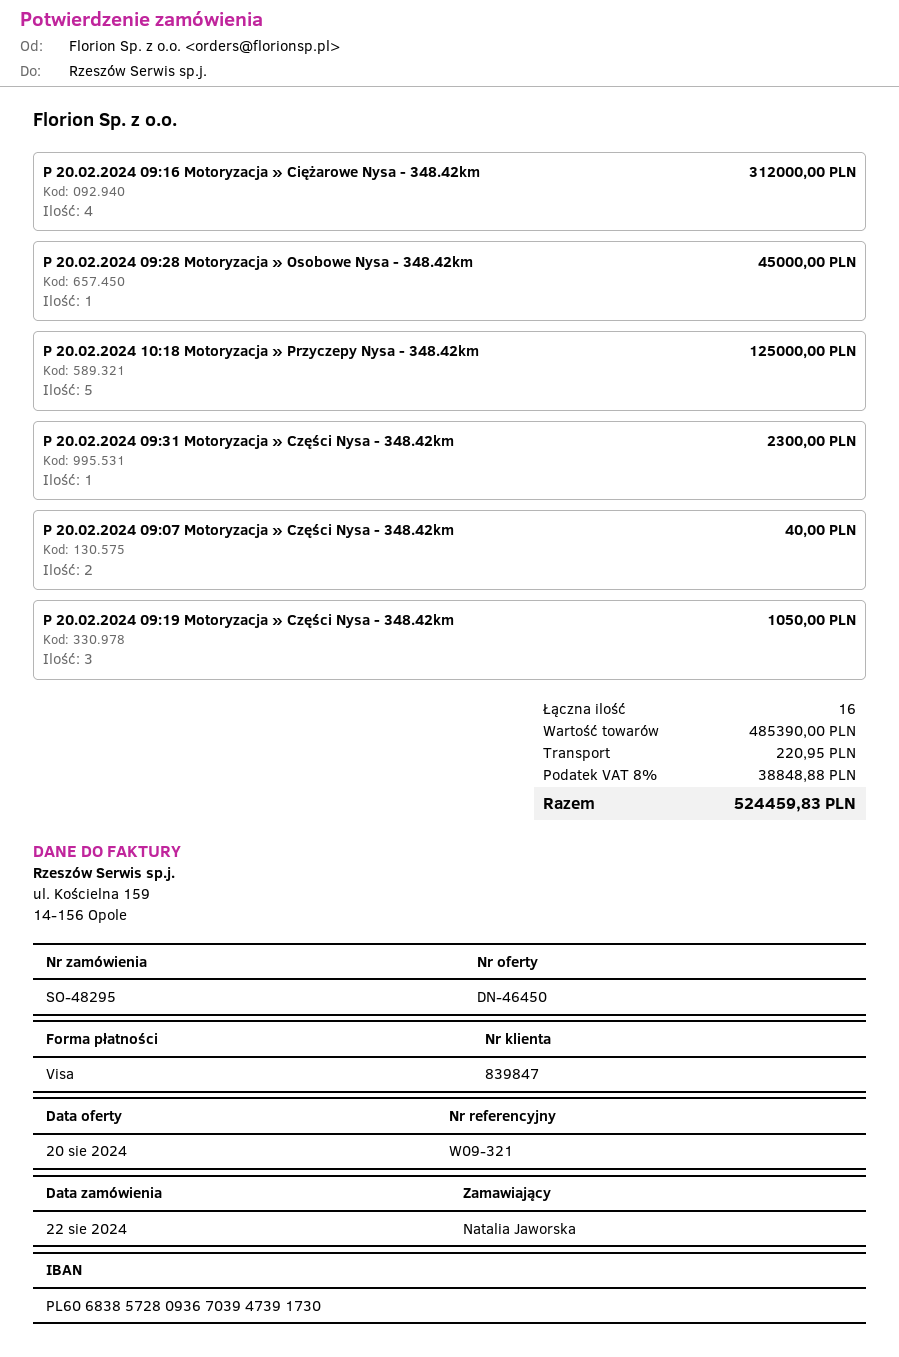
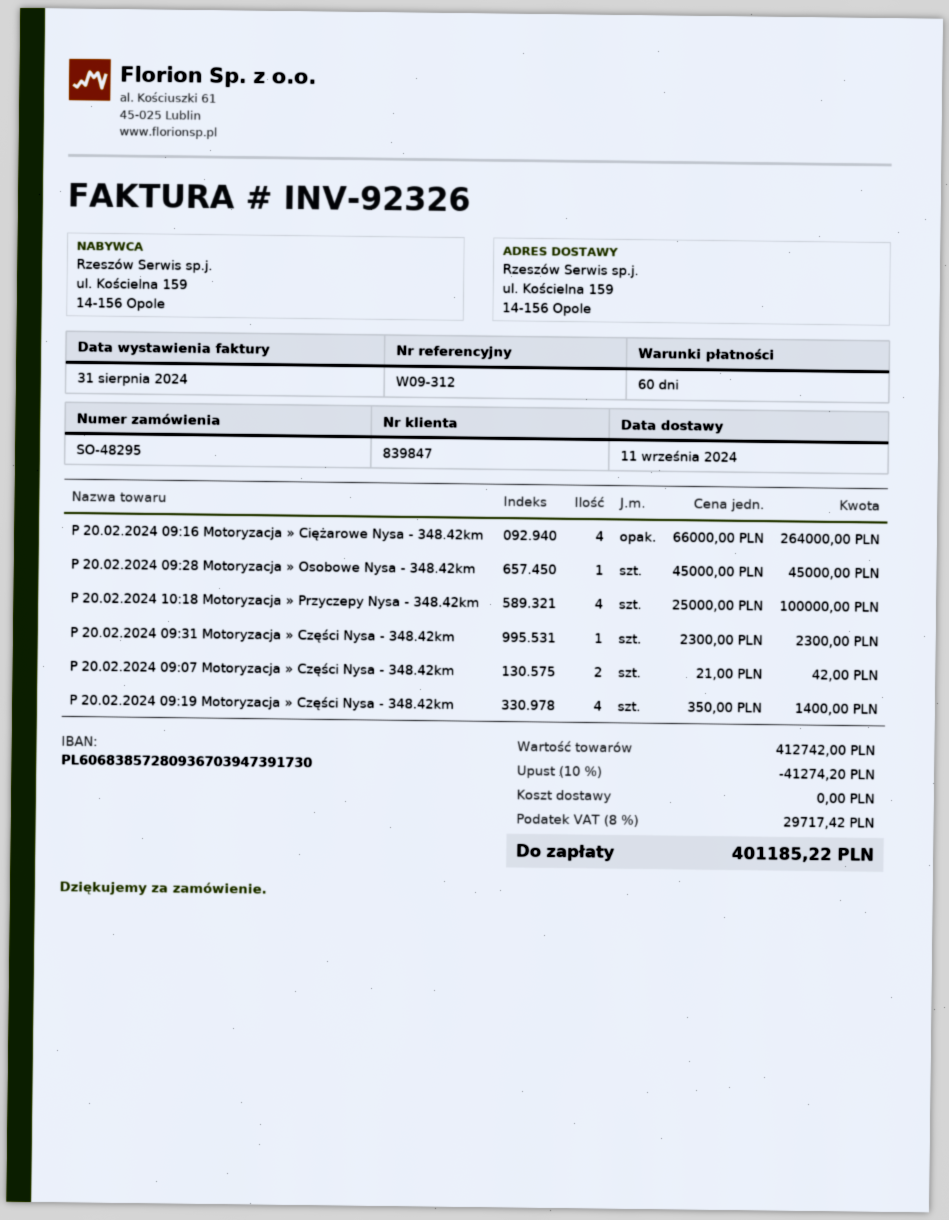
reference: W09-321 -> W09-312
P 20.02.2024 09:16 Motoryzacja » Ciężarowe Nysa - 348.42km: 4 for 312000.00 -> 4 for 264000.00
P 20.02.2024 10:18 Motoryzacja » Przyczepy Nysa - 348.42km: 5 for 125000.00 -> 4 for 100000.00
P 20.02.2024 09:07 Motoryzacja » Części Nysa - 348.42km: 2 for 40.00 -> 2 for 42.00
P 20.02.2024 09:19 Motoryzacja » Części Nysa - 348.42km: 3 for 1050.00 -> 4 for 1400.00
subtotal: 485390.00 -> 412742.00
discount: none -> 10% = 41274.20
shipping: 220.95 -> 0.00
tax: 8% = 38848.88 -> 8% = 29717.42
total: 524459.83 -> 401185.22

